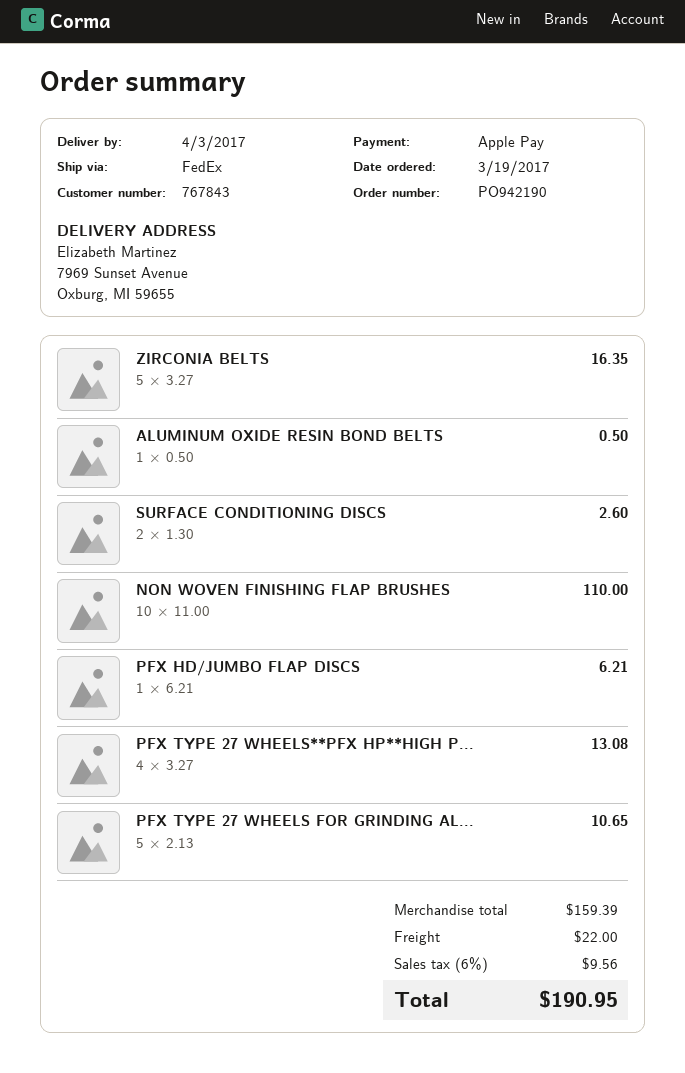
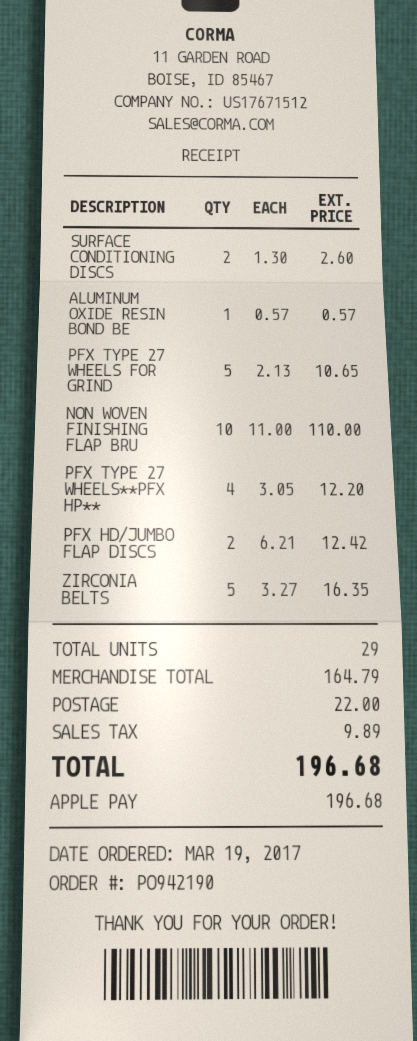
ALUMINUM OXIDE RESIN BOND BELTS: 1 x 0.50 = 0.50 -> 1 x 0.57 = 0.57
PFX HD/JUMBO FLAP DISCS: 1 x 6.21 = 6.21 -> 2 x 6.21 = 12.42
PFX TYPE 27 WHEELS**PFX HP**HIGH P...: 4 x 3.27 = 13.08 -> 4 x 3.05 = 12.20
subtotal: 159.39 -> 164.79
tax: 9.56 -> 9.89
total: 190.95 -> 196.68

